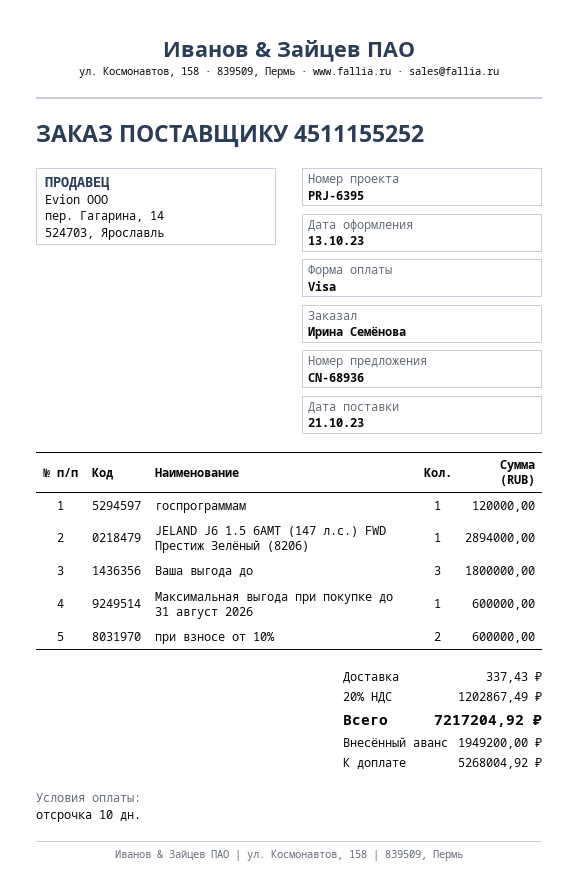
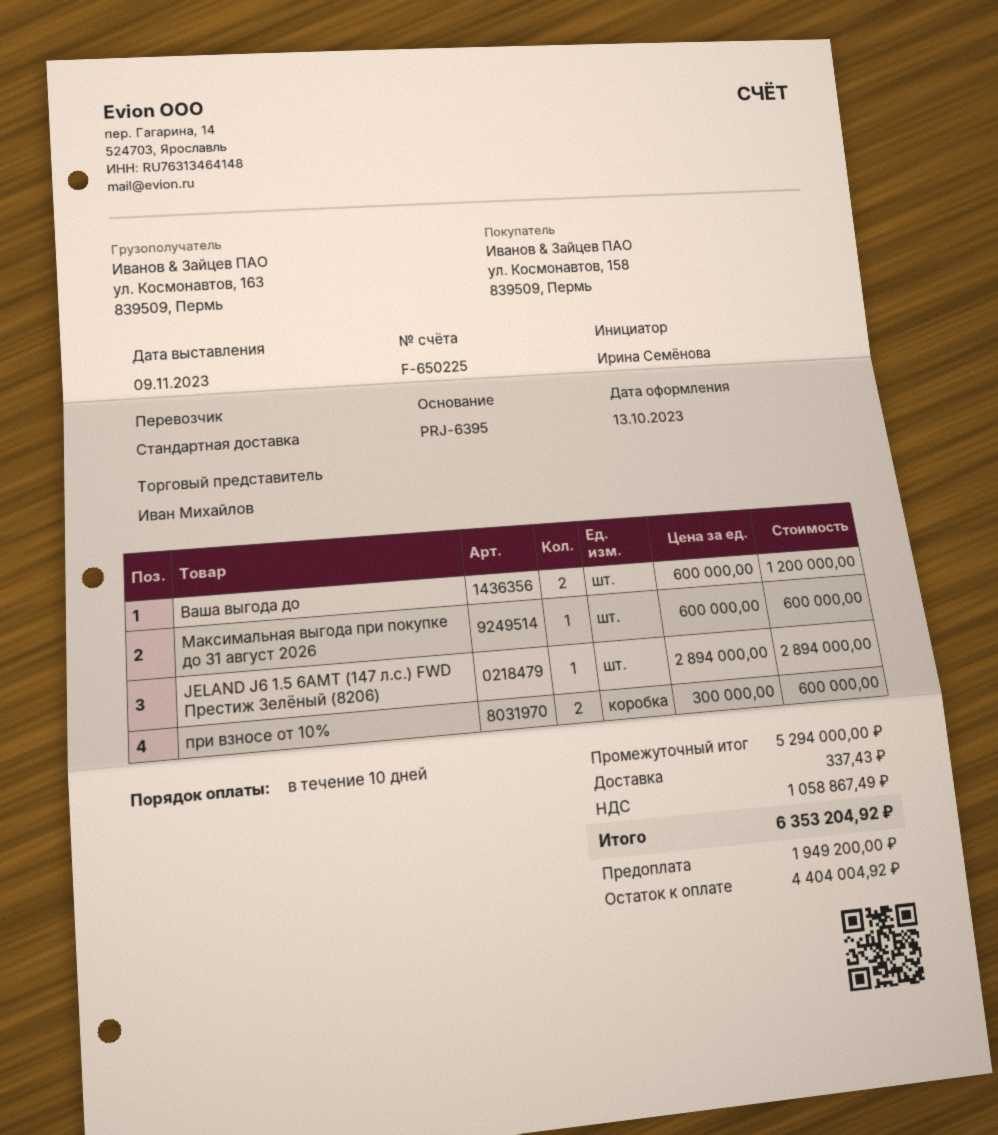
госпрограммам: 1 for 120000.00 -> none
Ваша выгода до: 3 for 1800000.00 -> 2 for 1200000.00
tax: 1202867.49 -> 1058867.49
total: 7217204.92 -> 6353204.92
balance: 5268004.92 -> 4404004.92

